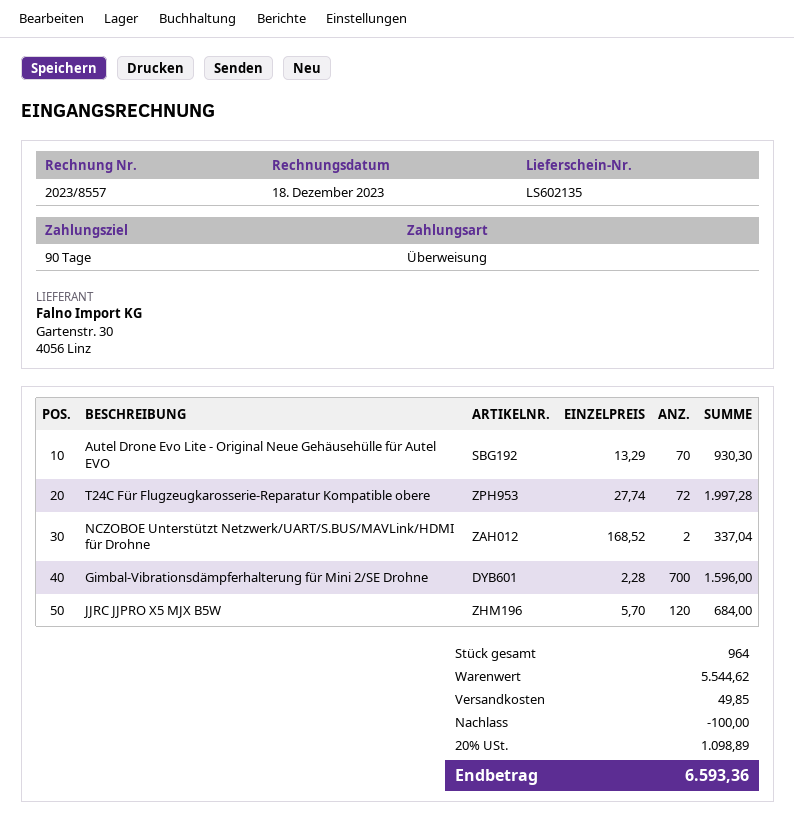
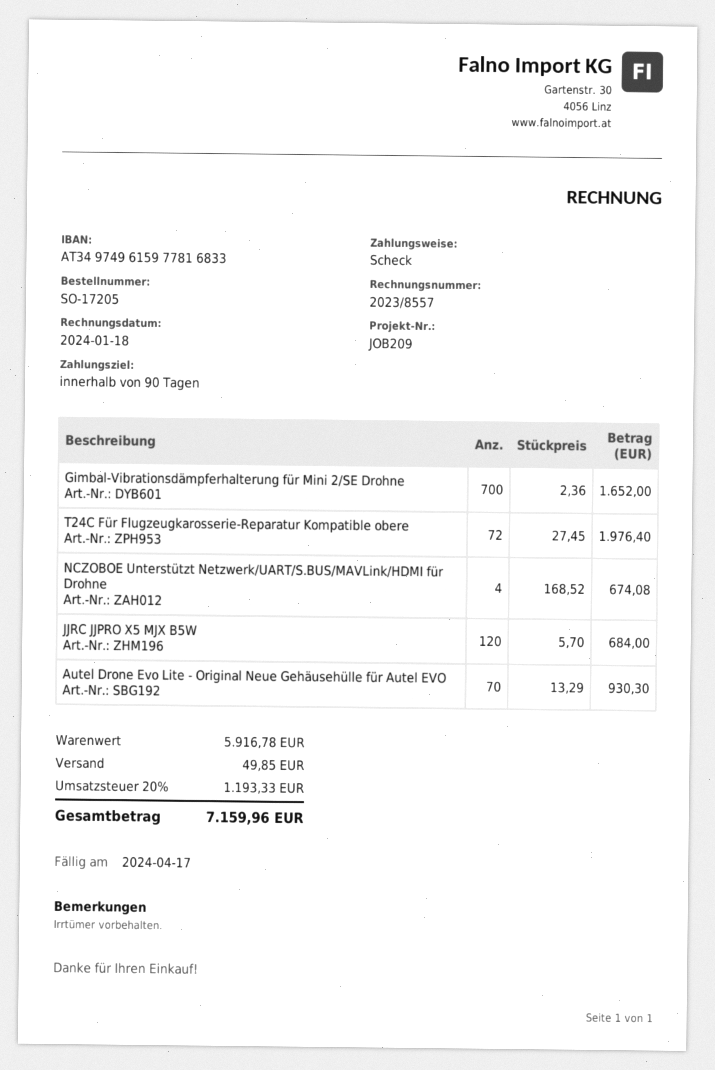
invoice date: 2023-12-18 -> 2024-01-18
payment method: bank transfer -> cheque
T24C Für Flugzeugkarosserie-Reparatur Kompatible obere: 72 x 27.74 = 1997.28 -> 72 x 27.45 = 1976.40
NCZOBOE Unterstützt Netzwerk/UART/S.BUS/MAVLink/HDMI für Drohne: 2 x 168.52 = 337.04 -> 4 x 168.52 = 674.08
Gimbal-Vibrationsdämpferhalterung für Mini 2/SE Drohne: 700 x 2.28 = 1596.00 -> 700 x 2.36 = 1652.00
subtotal: 5544.62 -> 5916.78
discount: 100.00 -> none
tax: 20% = 1098.89 -> 20% = 1193.33
total: 6593.36 -> 7159.96

